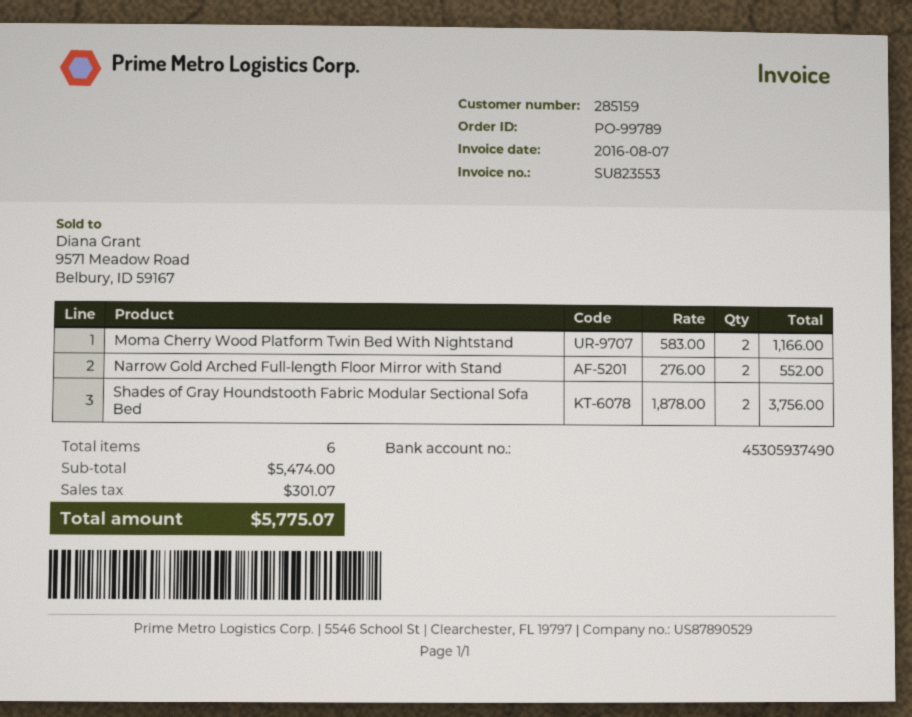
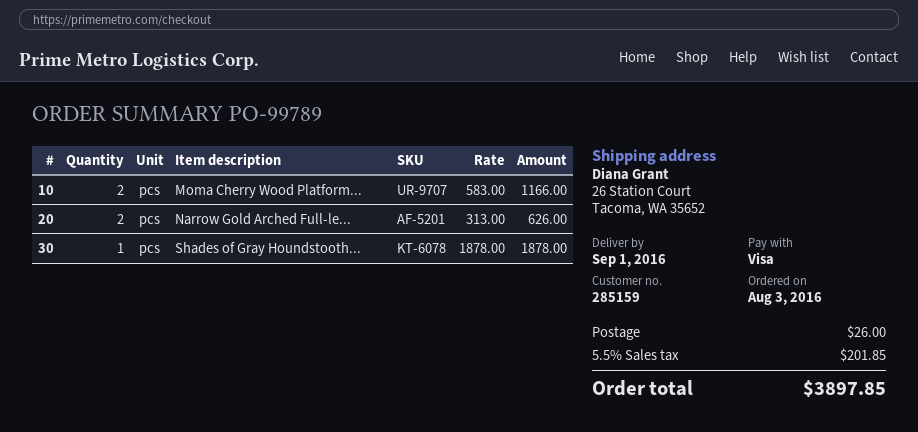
Narrow Gold Arched Full-length Floor Mirror with Stand: 2 x 276.00 = 552.00 -> 2 x 313.00 = 626.00
Shades of Gray Houndstooth Fabric Modular Sectional Sofa Bed: 2 x 1878.00 = 3756.00 -> 1 x 1878.00 = 1878.00
shipping: none -> 26.00
tax: 301.07 -> 201.85
total: 5775.07 -> 3897.85

